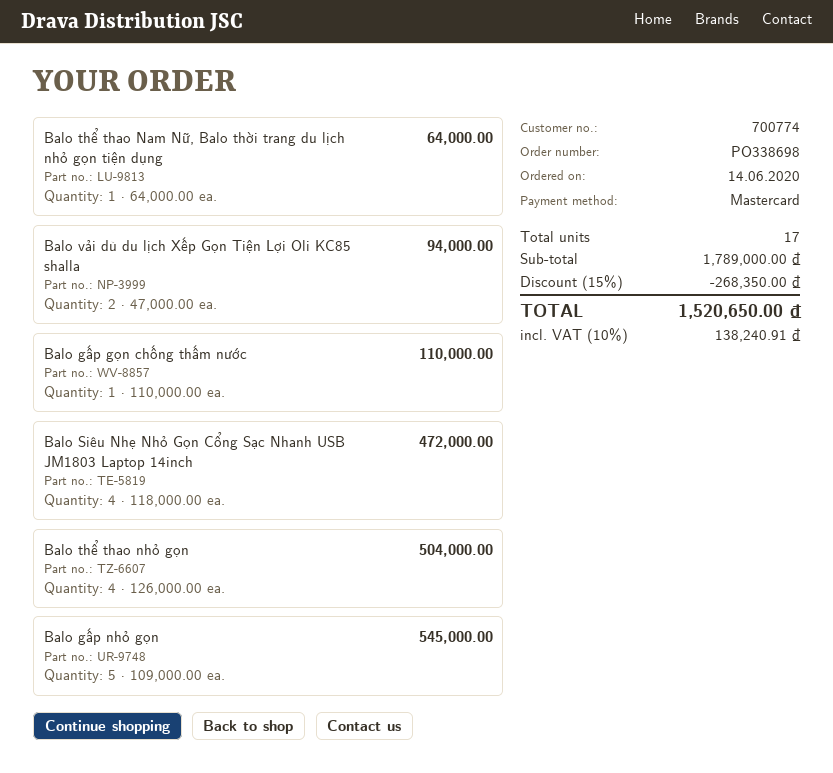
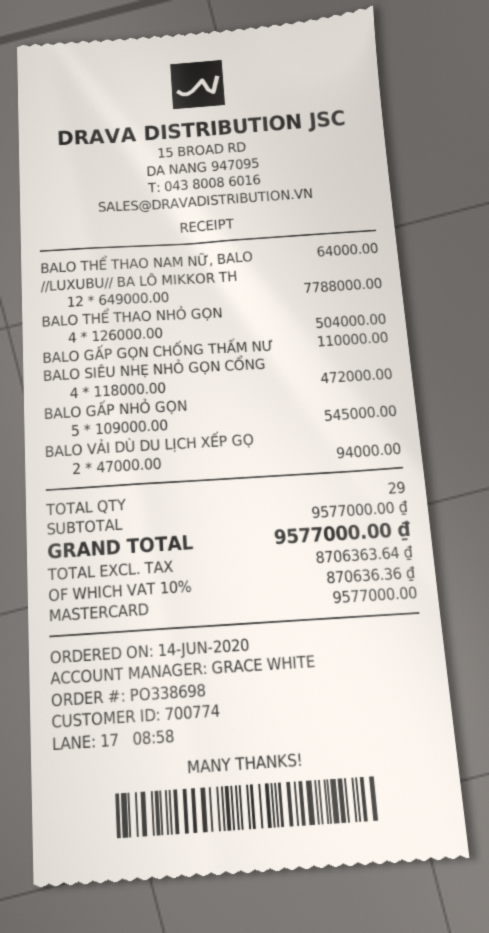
//LUXUBU// BA LÔ MIKKOR TH: none -> 12 x 649000.00 = 7788000.00
total quantity: 17 -> 29
subtotal: 1789000.00 -> 9577000.00
discount: 15% = 268350.00 -> none
tax: 10% = 138240.91 -> 10% = 870636.36
total: 1520650.00 -> 9577000.00

